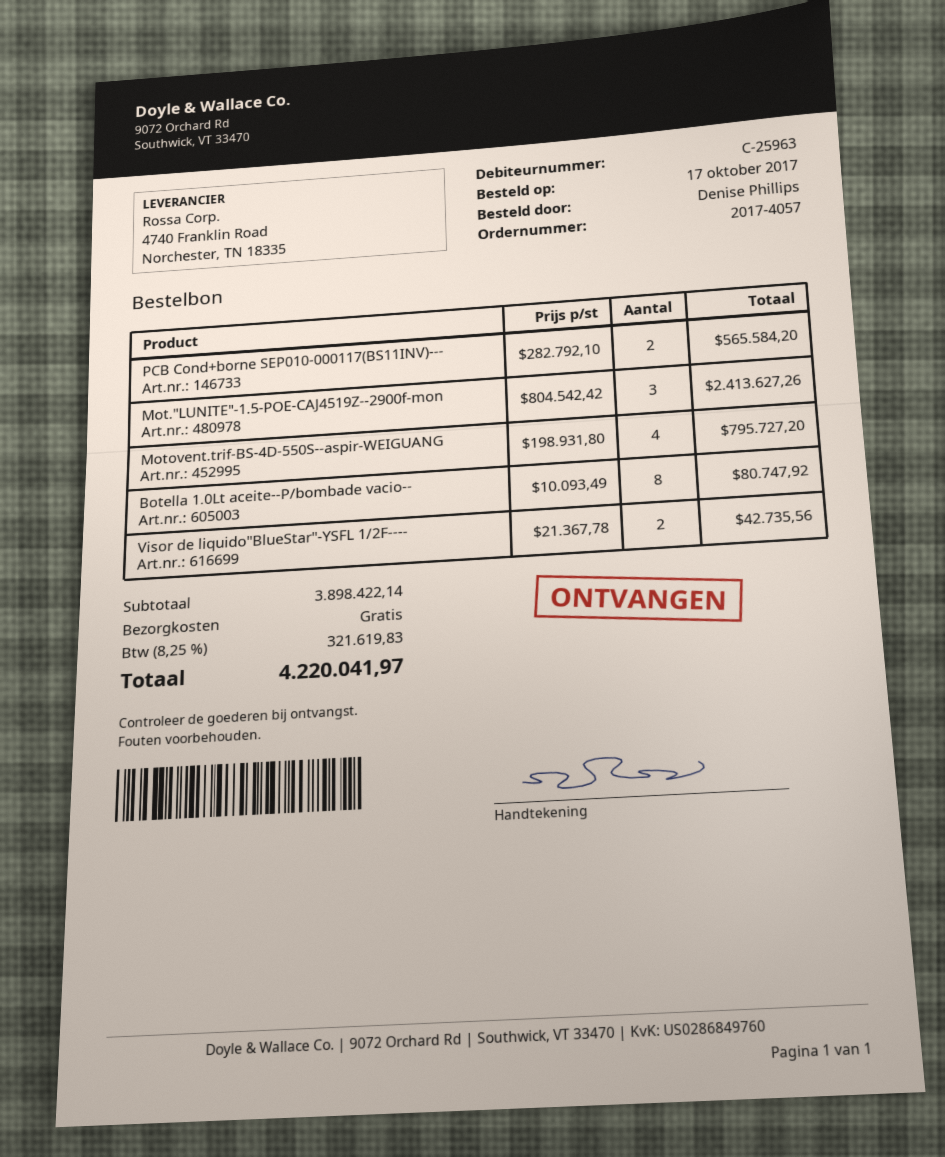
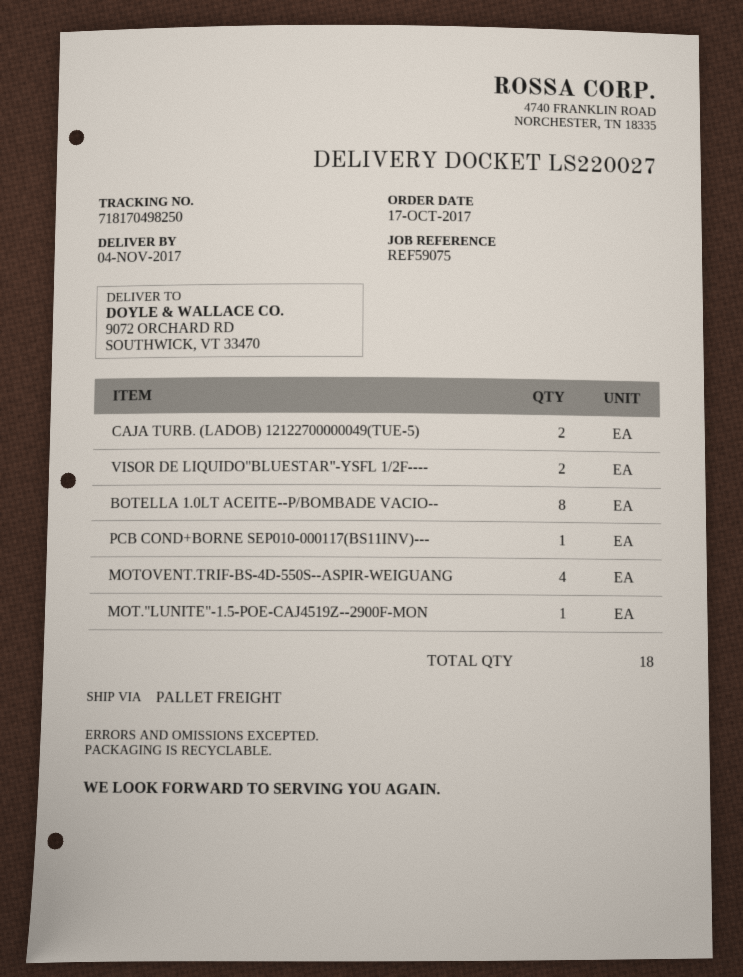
PCB Cond+borne SEP010-000117(BS11INV)---: 2 -> 1
Mot."LUNITE"-1.5-POE-CAJ4519Z--2900f-mon: 3 -> 1
CAJA TURB. (LADOB) 12122700000049(TUE-5): none -> 2

